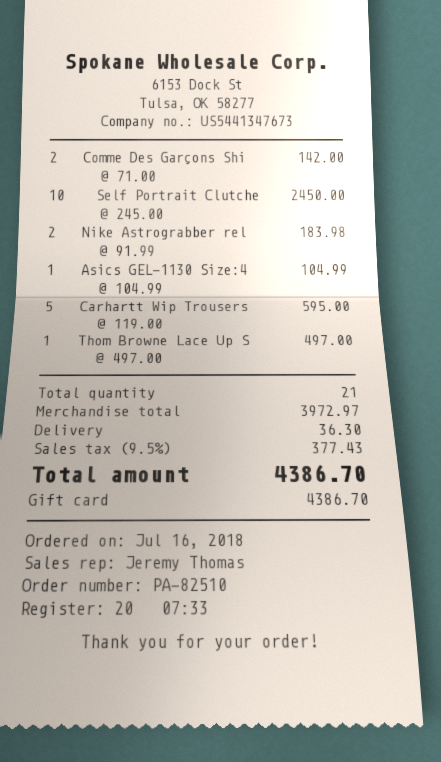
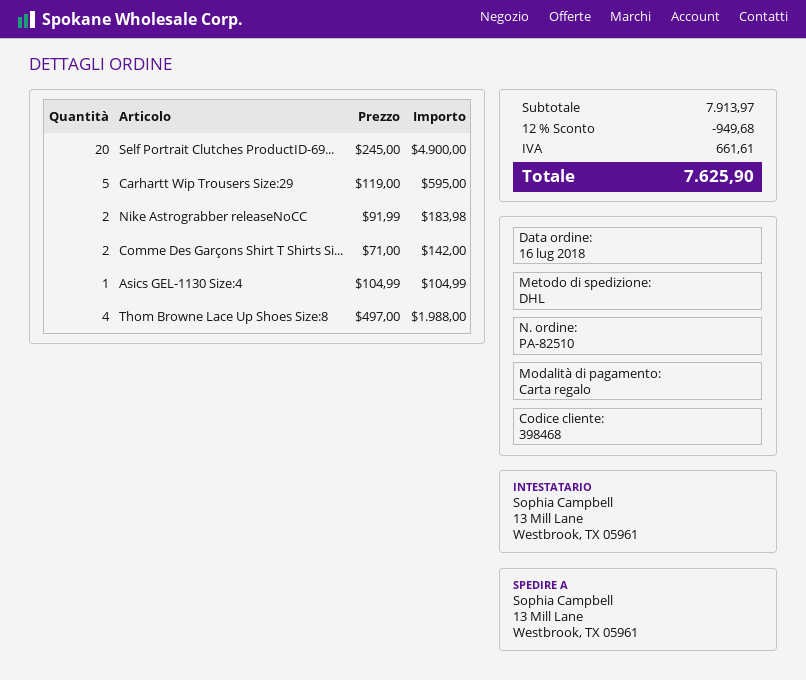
Self Portrait Clutche: 10 x 245.00 = 2450.00 -> 20 x 245.00 = 4900.00
Thom Browne Lace Up S: 1 x 497.00 = 497.00 -> 4 x 497.00 = 1988.00
subtotal: 3972.97 -> 7913.97
discount: none -> 12% = 949.68
shipping: 36.30 -> none
tax: 377.43 -> 661.61
total: 4386.70 -> 7625.90

